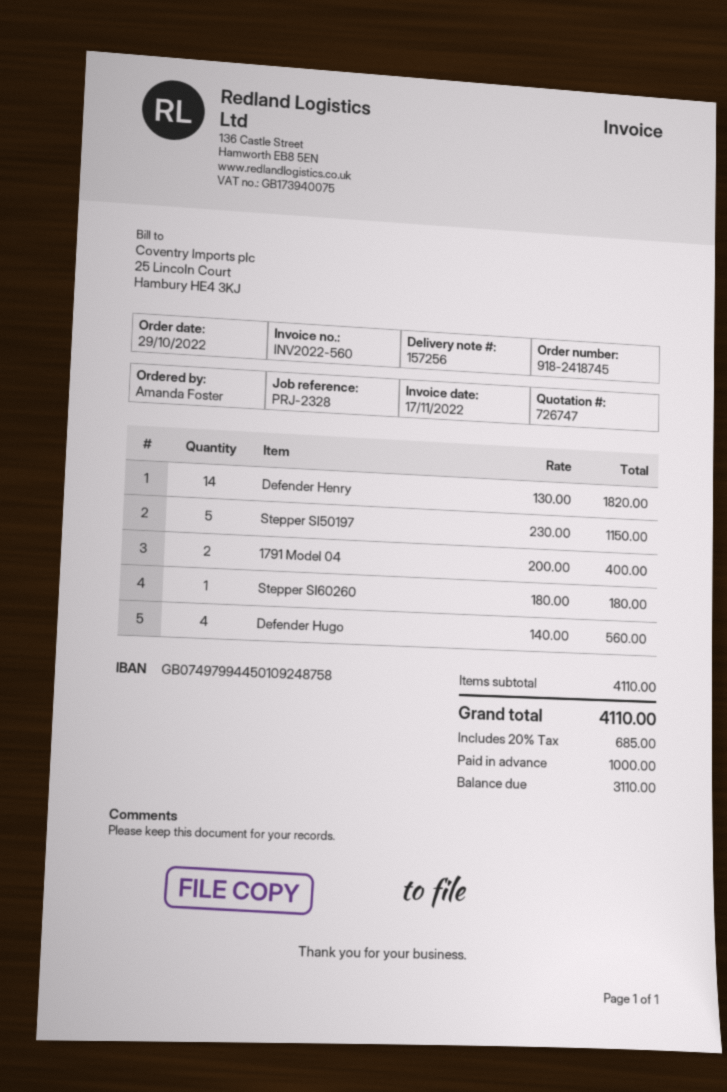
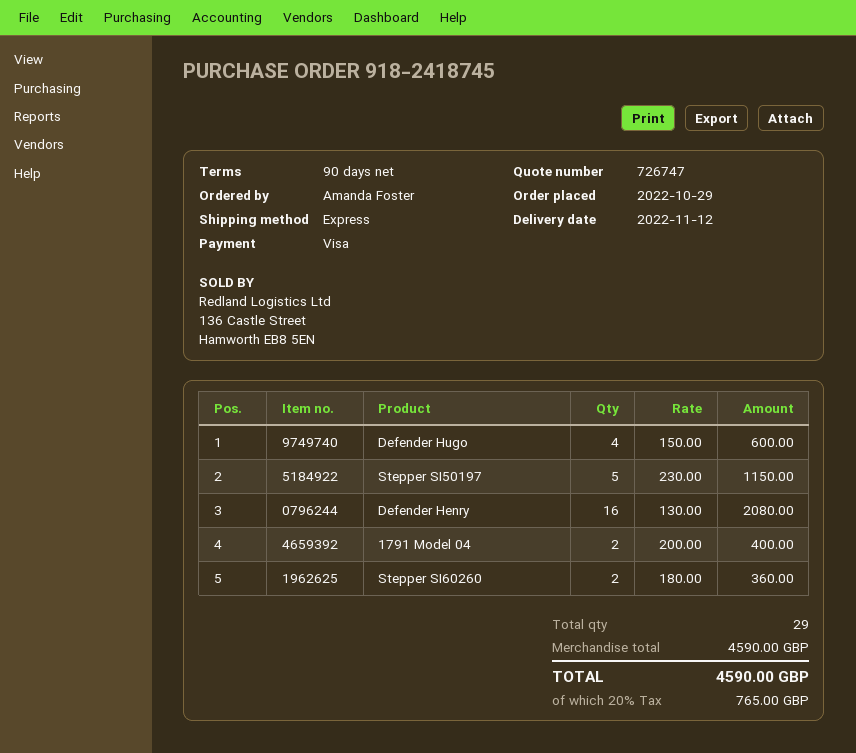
Defender Henry: 14 x 130.00 = 1820.00 -> 16 x 130.00 = 2080.00
Stepper SI60260: 1 x 180.00 = 180.00 -> 2 x 180.00 = 360.00
Defender Hugo: 4 x 140.00 = 560.00 -> 4 x 150.00 = 600.00
subtotal: 4110.00 -> 4590.00
tax: 20% = 685.00 -> 20% = 765.00
total: 4110.00 -> 4590.00

